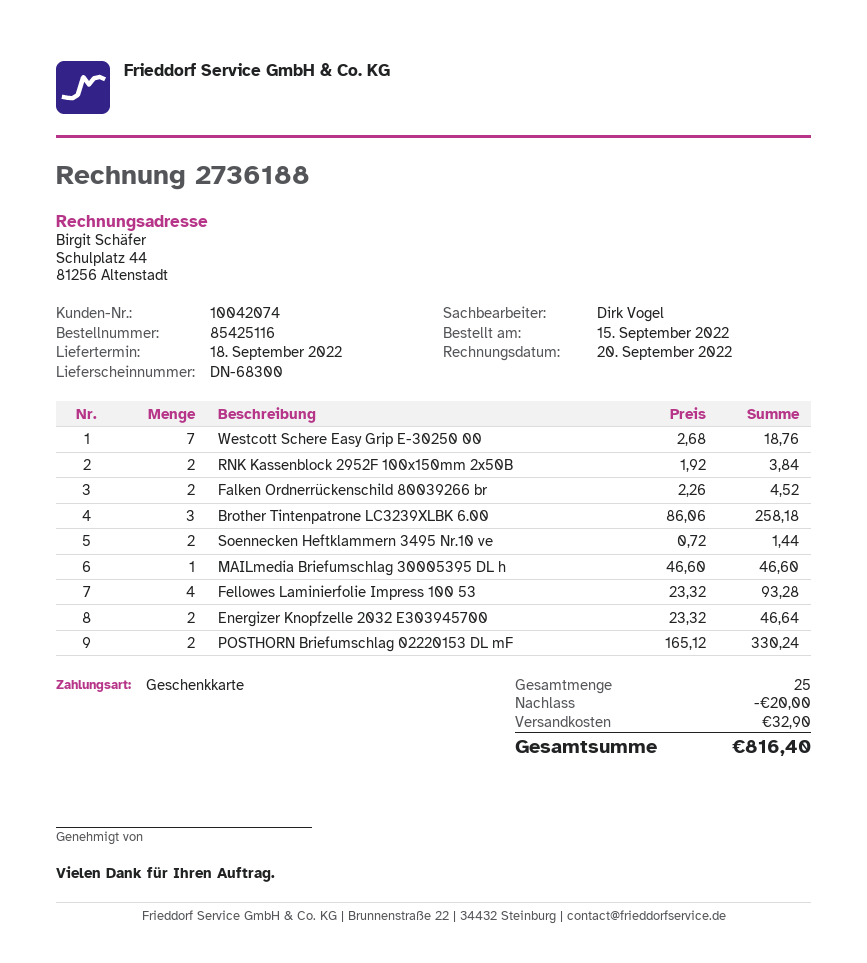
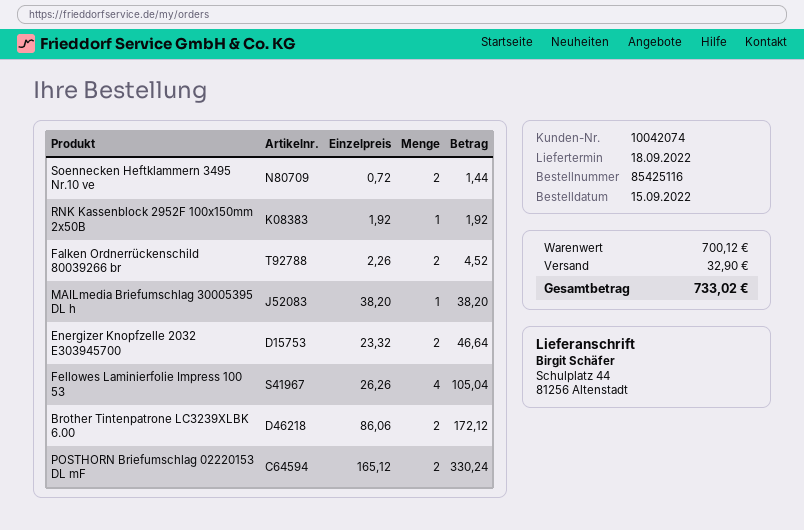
Westcott Schere Easy Grip E-30250 00: 7 x 2.68 = 18.76 -> none
RNK Kassenblock 2952F 100x150mm 2x50B: 2 x 1.92 = 3.84 -> 1 x 1.92 = 1.92
Brother Tintenpatrone LC3239XLBK 6.00: 3 x 86.06 = 258.18 -> 2 x 86.06 = 172.12
MAILmedia Briefumschlag 30005395 DL h: 1 x 46.60 = 46.60 -> 1 x 38.20 = 38.20
Fellowes Laminierfolie Impress 100 53: 4 x 23.32 = 93.28 -> 4 x 26.26 = 105.04
discount: 20.00 -> none
total: 816.40 -> 733.02

